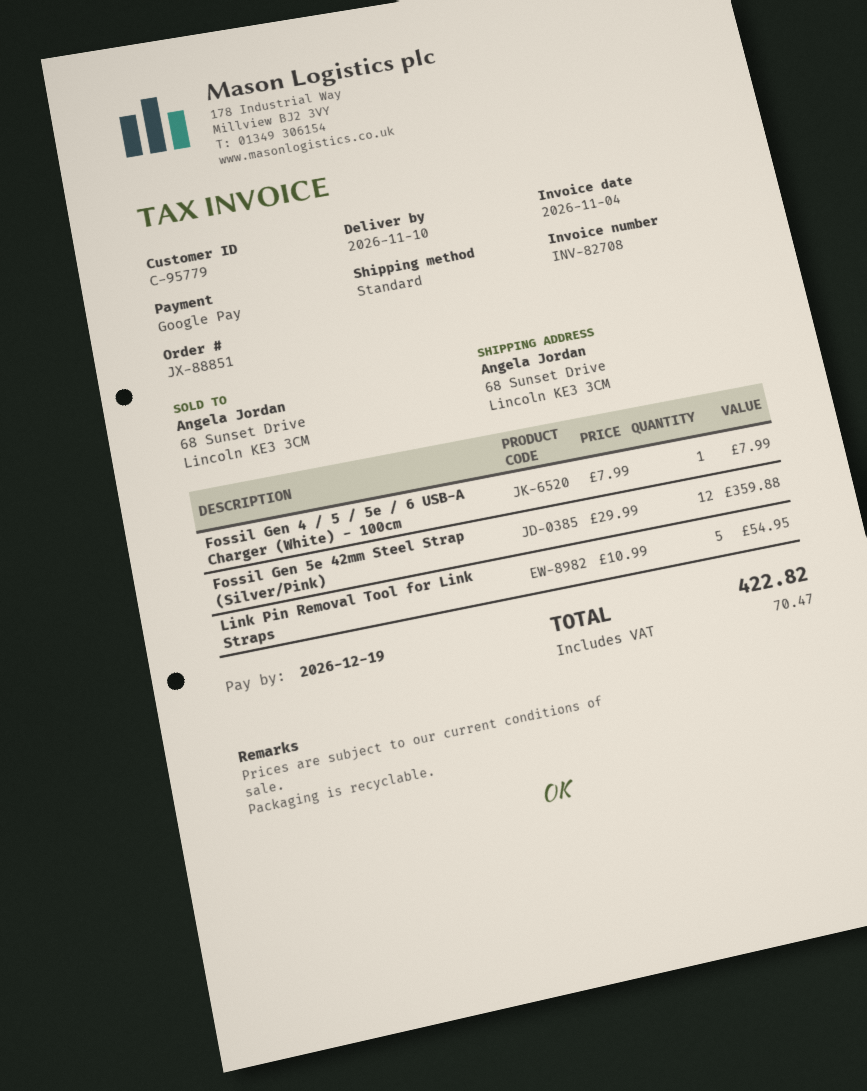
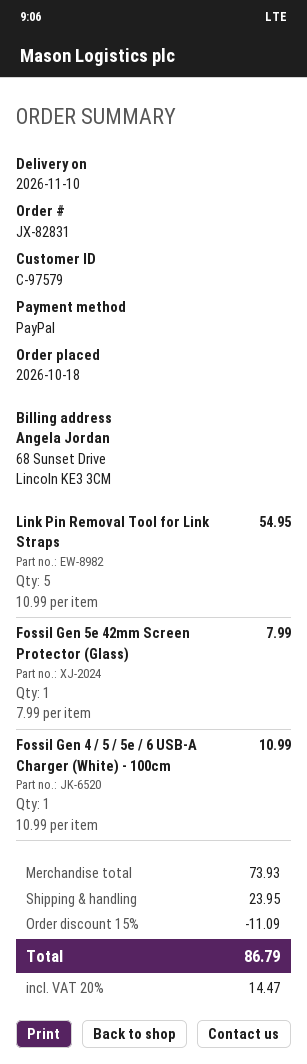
order number: JX-88851 -> JX-82831
customer number: C-95779 -> C-97579
payment method: Google Pay -> PayPal
Fossil Gen 4 / 5 / 5e / 6 USB-A Charger (White) - 100cm: 1 x 7.99 = 7.99 -> 1 x 10.99 = 10.99
Fossil Gen 5e 42mm Steel Strap (Silver/Pink): 12 x 29.99 = 359.88 -> none
Fossil Gen 5e 42mm Screen Protector (Glass): none -> 1 x 7.99 = 7.99
discount: none -> 15% = 11.09
shipping: none -> 23.95
tax: 70.47 -> 14.47
total: 422.82 -> 86.79

